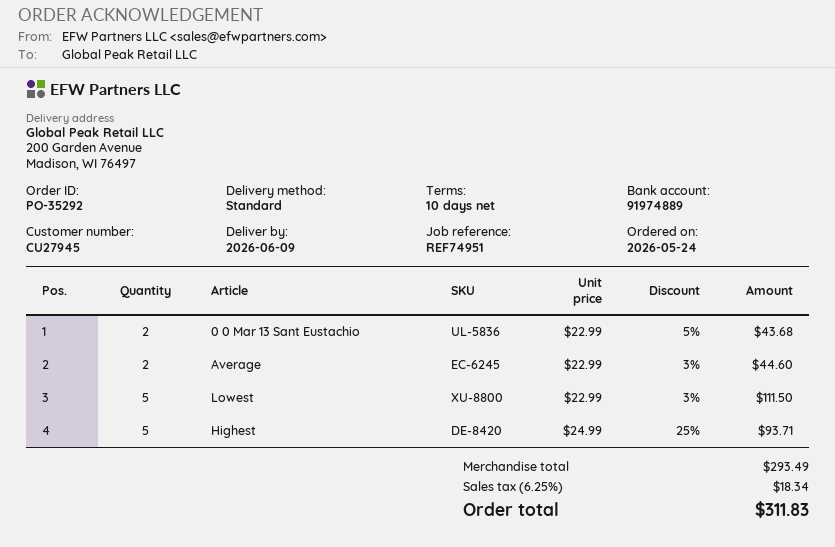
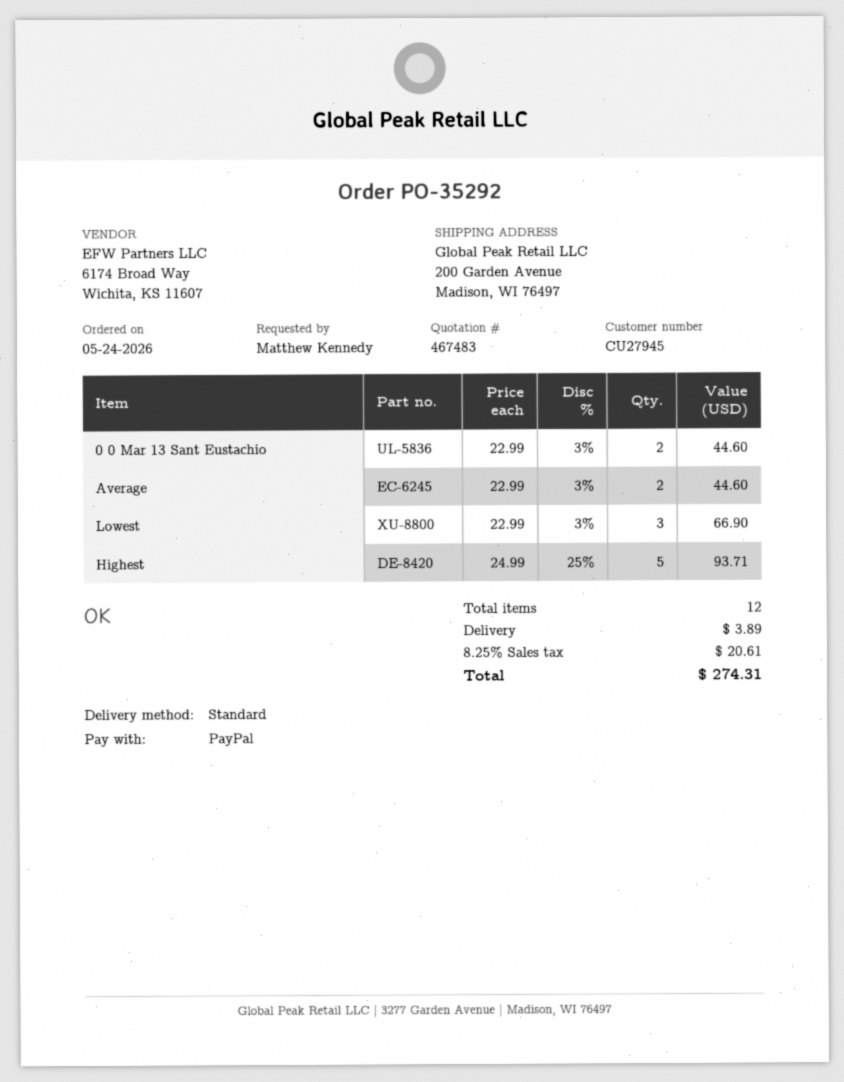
0 0 Mar 13 Sant Eustachio: 2 x 22.99 - 5% = 43.68 -> 2 x 22.99 - 3% = 44.60
Lowest: 5 x 22.99 - 3% = 111.50 -> 3 x 22.99 - 3% = 66.90
shipping: none -> 3.89
tax: 6.25% = 18.34 -> 8.25% = 20.61
total: 311.83 -> 274.31

